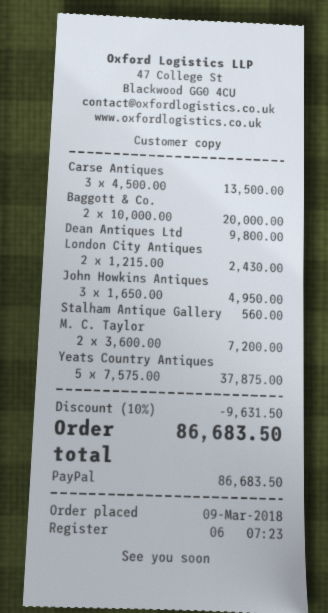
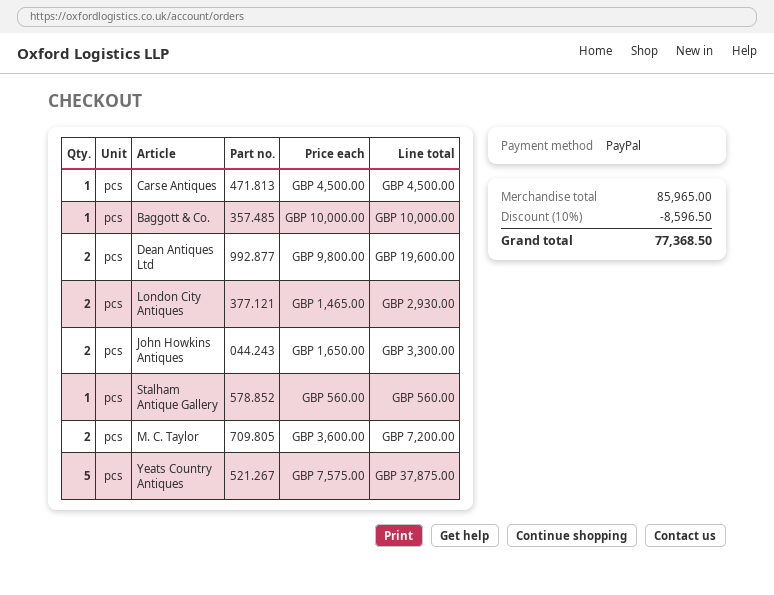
Carse Antiques: 3 x 4500.00 = 13500.00 -> 1 x 4500.00 = 4500.00
Baggott & Co.: 2 x 10000.00 = 20000.00 -> 1 x 10000.00 = 10000.00
Dean Antiques Ltd: 1 x 9800.00 = 9800.00 -> 2 x 9800.00 = 19600.00
London City Antiques: 2 x 1215.00 = 2430.00 -> 2 x 1465.00 = 2930.00
John Howkins Antiques: 3 x 1650.00 = 4950.00 -> 2 x 1650.00 = 3300.00
discount: 10% = 9631.50 -> 10% = 8596.50
total: 86683.50 -> 77368.50

